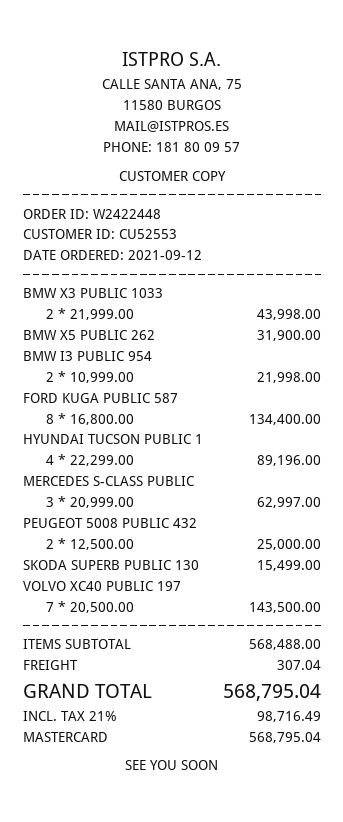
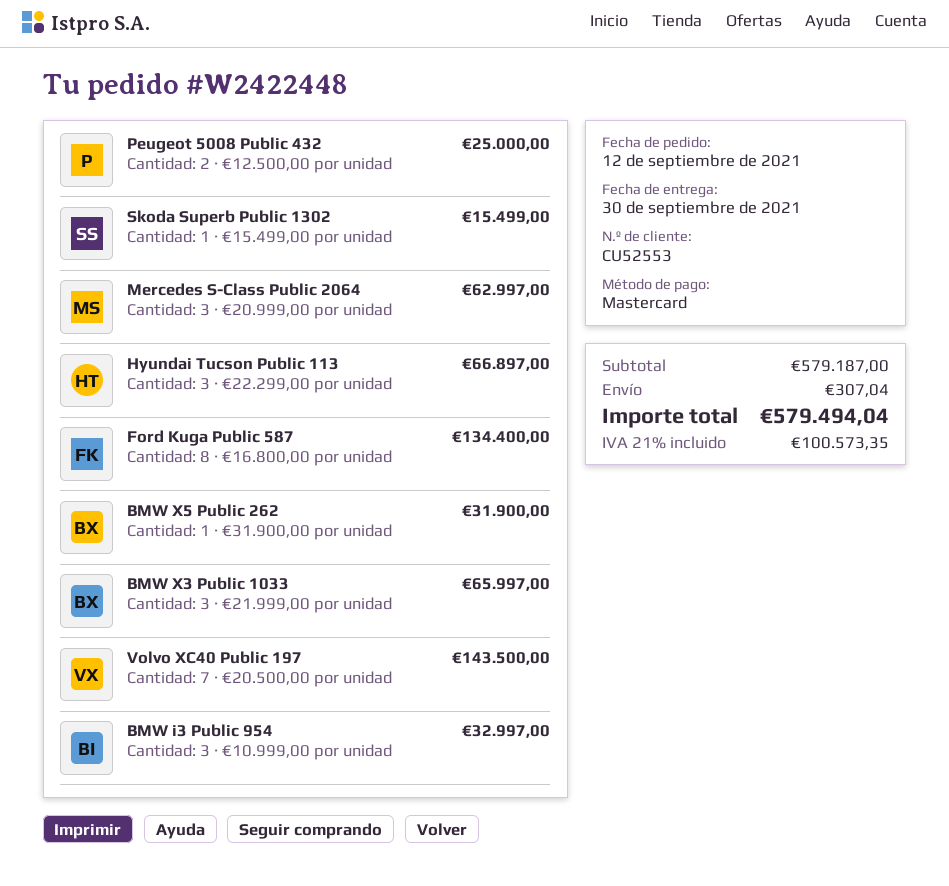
BMW X3 PUBLIC 1033: 2 x 21999.00 = 43998.00 -> 3 x 21999.00 = 65997.00
BMW I3 PUBLIC 954: 2 x 10999.00 = 21998.00 -> 3 x 10999.00 = 32997.00
HYUNDAI TUCSON PUBLIC 1: 4 x 22299.00 = 89196.00 -> 3 x 22299.00 = 66897.00
subtotal: 568488.00 -> 579187.00
tax: 21% = 98716.49 -> 21% = 100573.35
total: 568795.04 -> 579494.04

